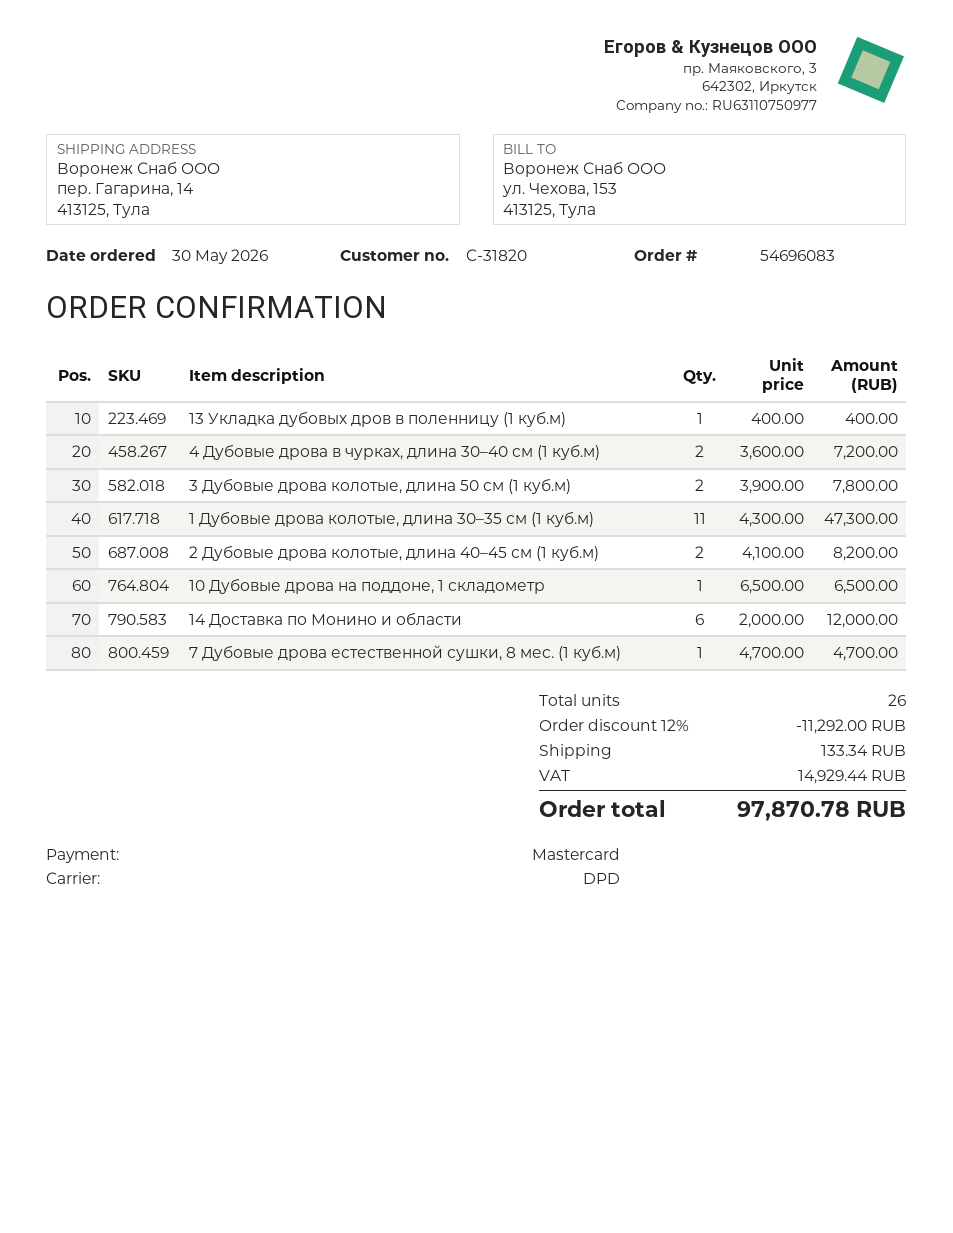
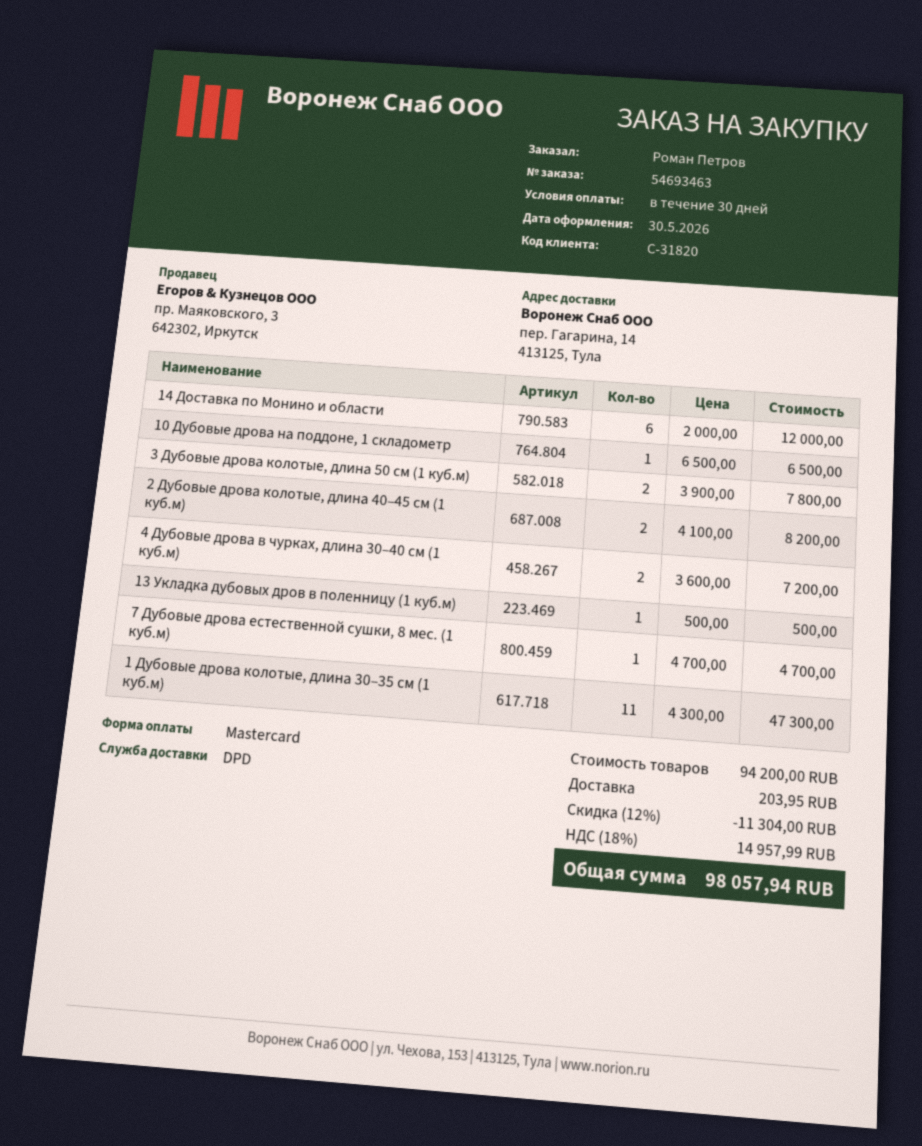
order number: 54696083 -> 54693463
13 Укладка дубовых дров в поленницу (1 куб.м): 1 x 400.00 = 400.00 -> 1 x 500.00 = 500.00
discount: 12% = 11292.00 -> 12% = 11304.00
shipping: 133.34 -> 203.95
tax: 14929.44 -> 14957.99
total: 97870.78 -> 98057.94

